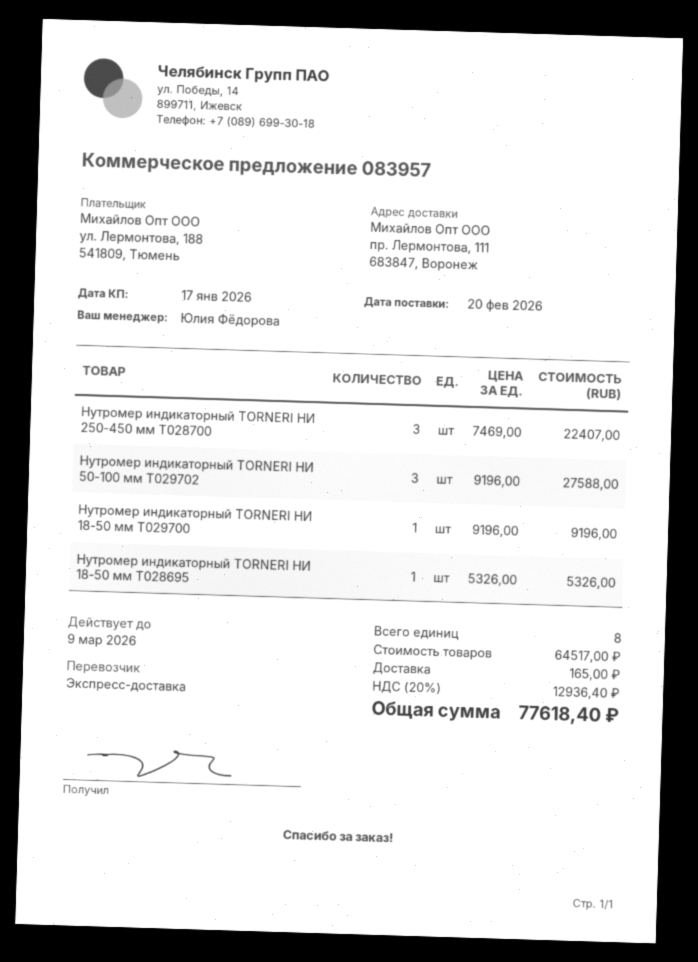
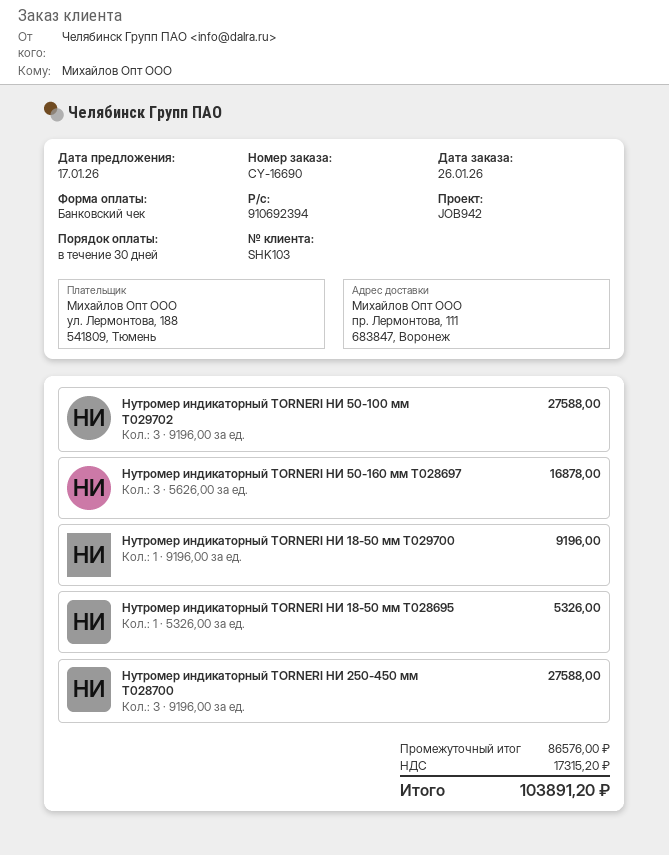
Нутромер индикаторный TORNERI НИ 250-450 мм Т028700: 3 x 7469.00 = 22407.00 -> 3 x 9196.00 = 27588.00
Нутромер индикаторный TORNERI НИ 50-160 мм Т028697: none -> 3 x 5626.00 = 16878.00
subtotal: 64517.00 -> 86576.00
shipping: 165.00 -> none
tax: 12936.40 -> 17315.20
total: 77618.40 -> 103891.20

